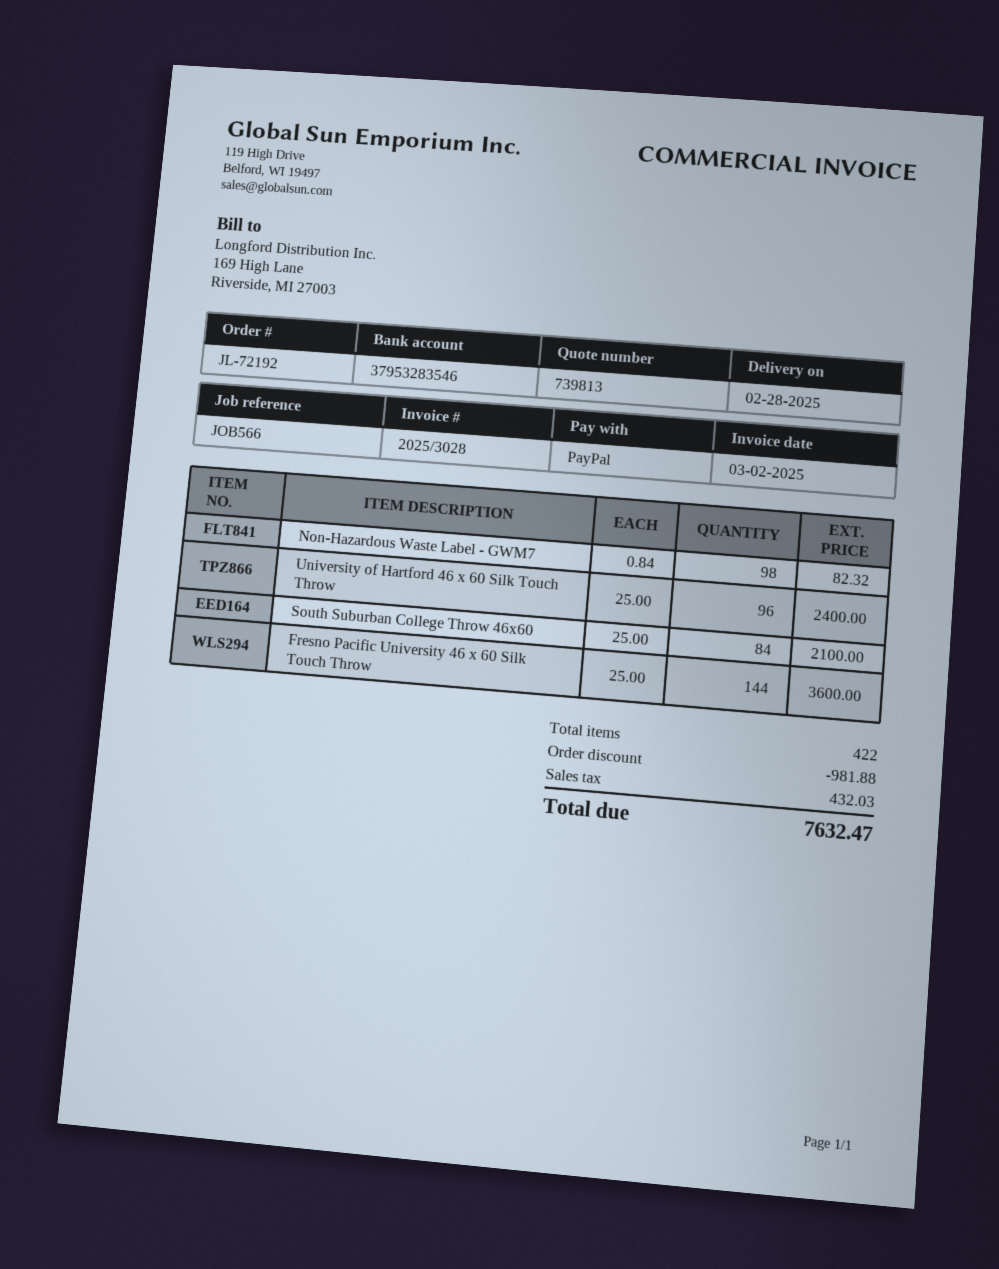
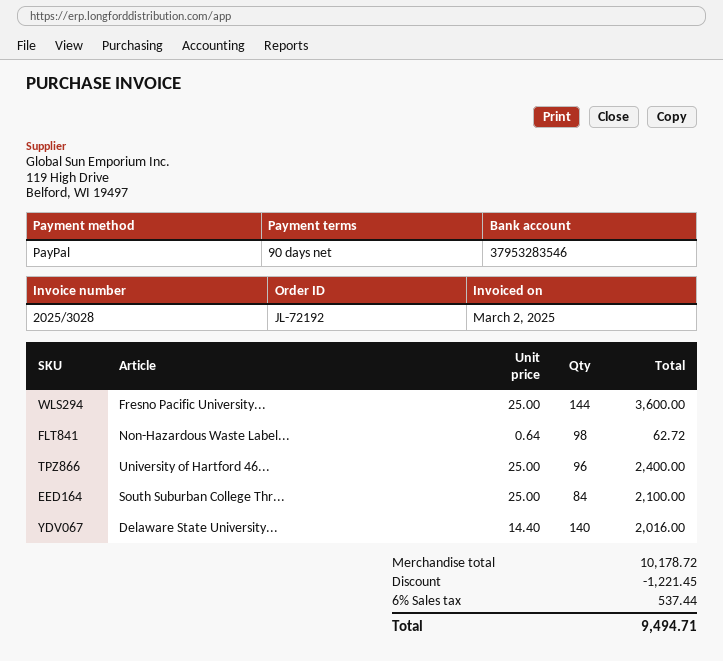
Non-Hazardous Waste Label - GWM7: 98 x 0.84 = 82.32 -> 98 x 0.64 = 62.72
Delaware State University...: none -> 140 x 14.40 = 2016.00
discount: 981.88 -> 1221.45
tax: 432.03 -> 537.44
total: 7632.47 -> 9494.71

